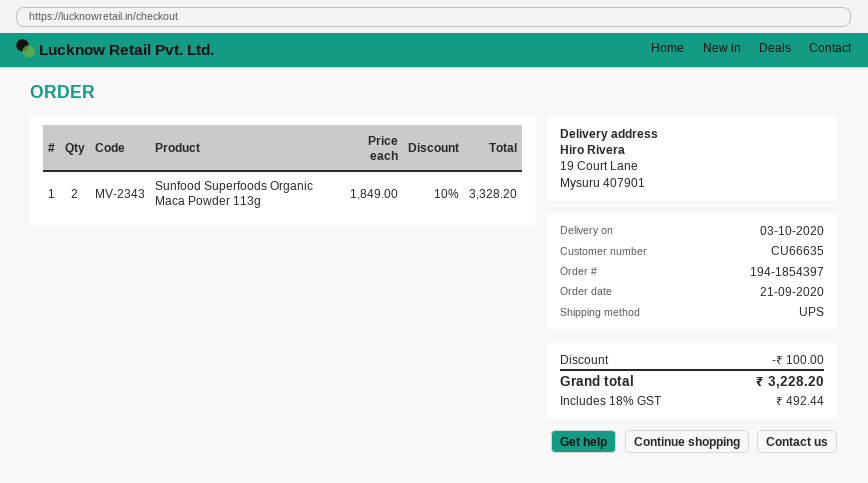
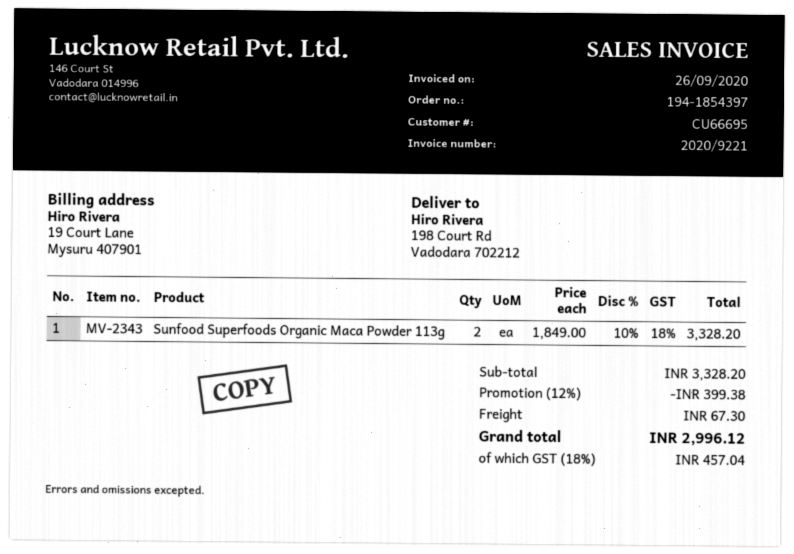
customer number: CU66635 -> CU66695
ship to: 19 Court Lane, Mysuru 407901 -> 198 Court Rd, Vadodara 702212
discount: 100.00 -> 399.38
shipping: none -> 67.30
tax: 18% = 492.44 -> 18% = 457.04
total: 3228.20 -> 2996.12

